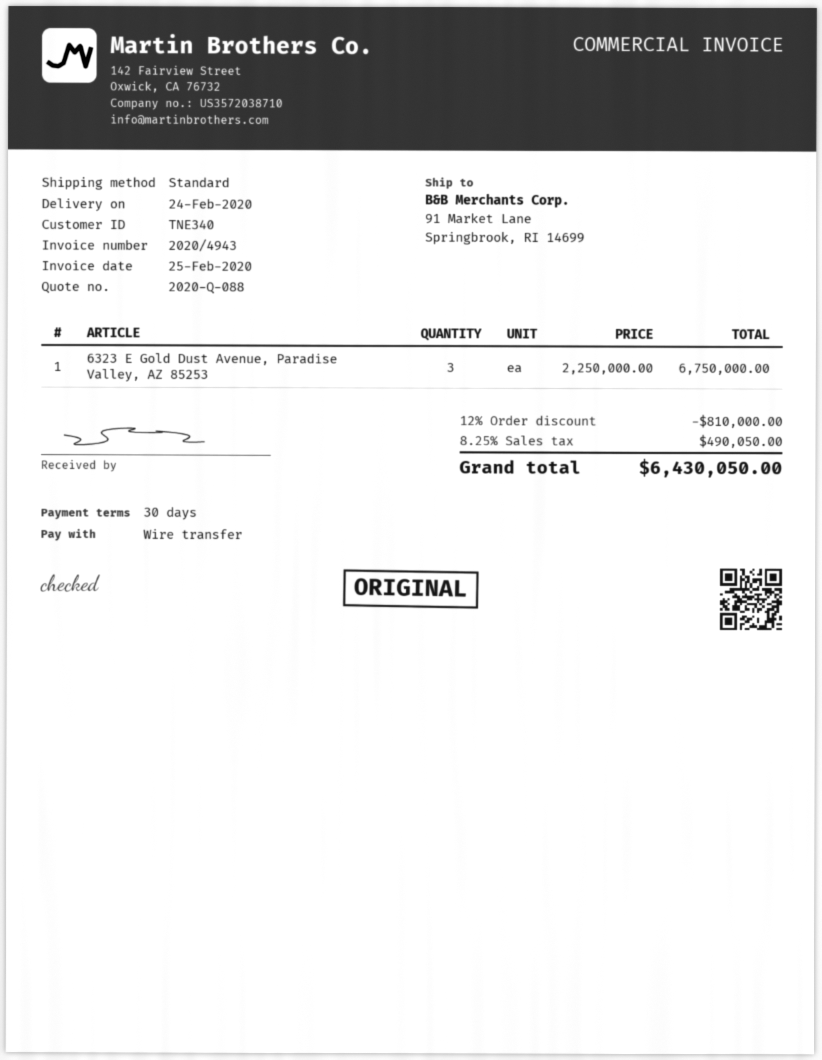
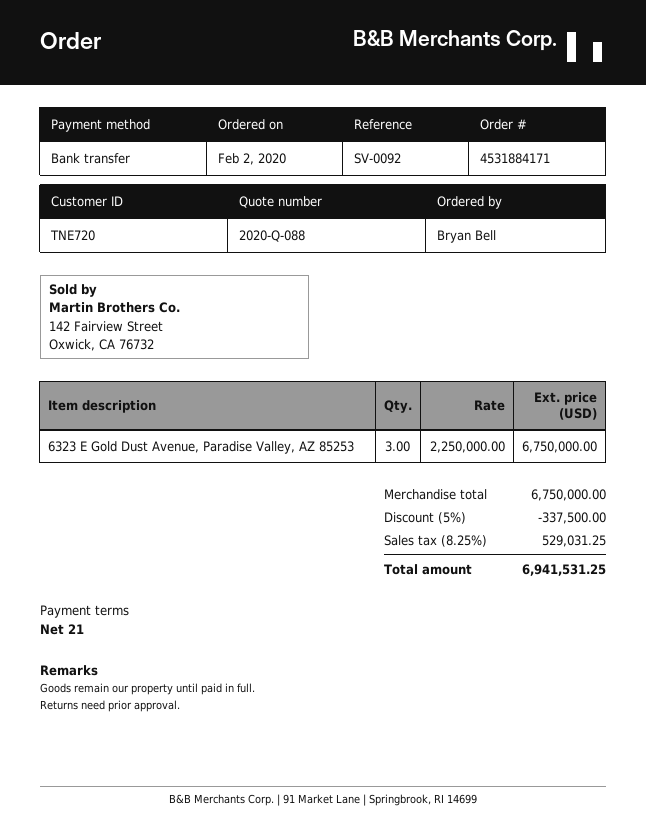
payment terms: 30 days -> 21 days
customer number: TNE340 -> TNE720
discount: 12% = 810000.00 -> 5% = 337500.00
tax: 8.25% = 490050.00 -> 8.25% = 529031.25
total: 6430050.00 -> 6941531.25

